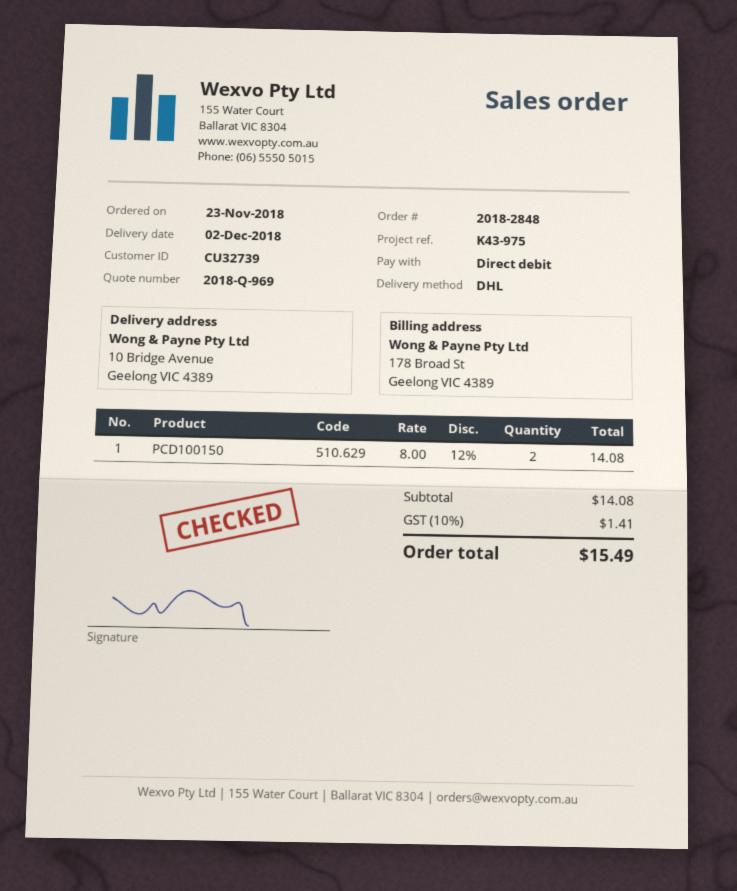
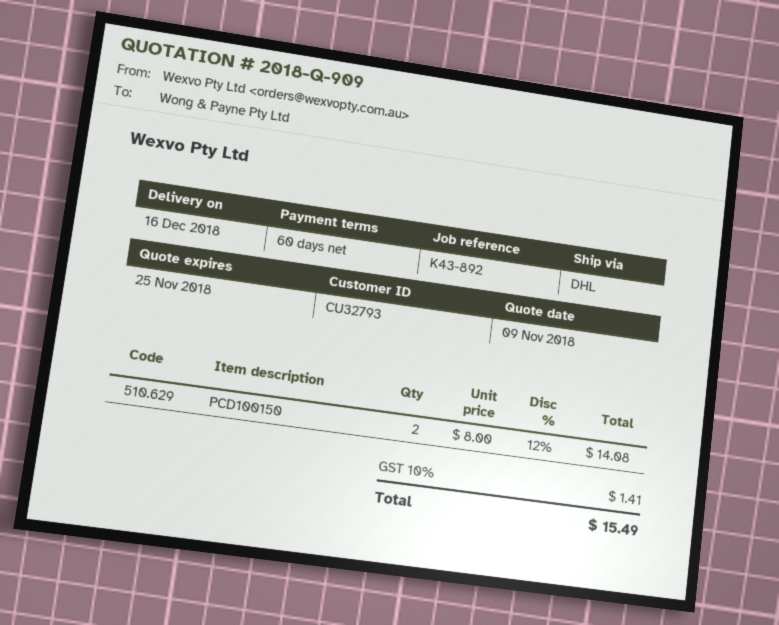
quote number: 2018-Q-969 -> 2018-Q-909
delivery date: 2018-12-02 -> 2018-12-16
customer number: CU32739 -> CU32793
reference: K43-975 -> K43-892

